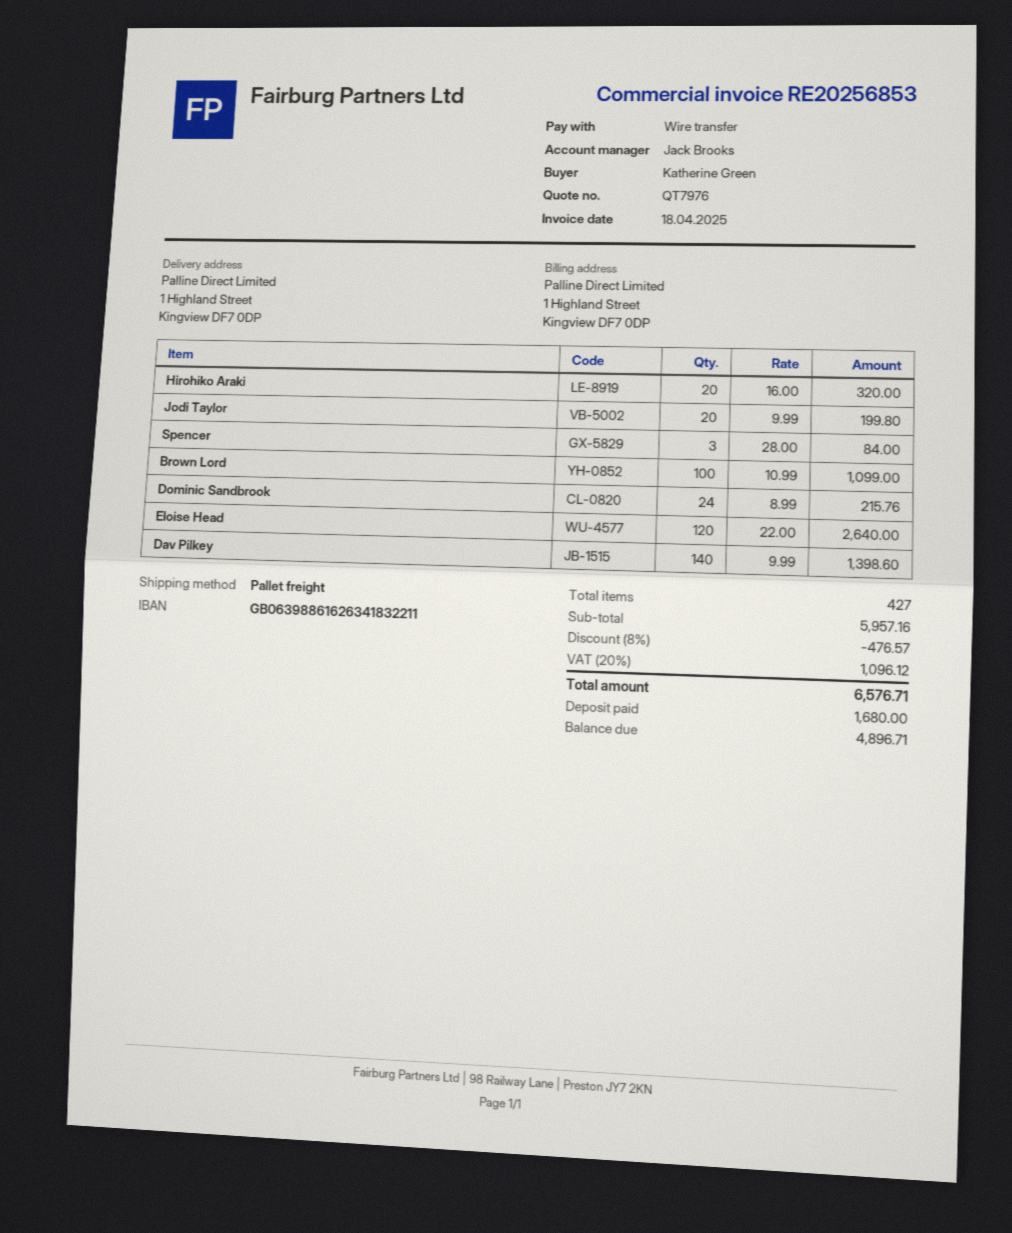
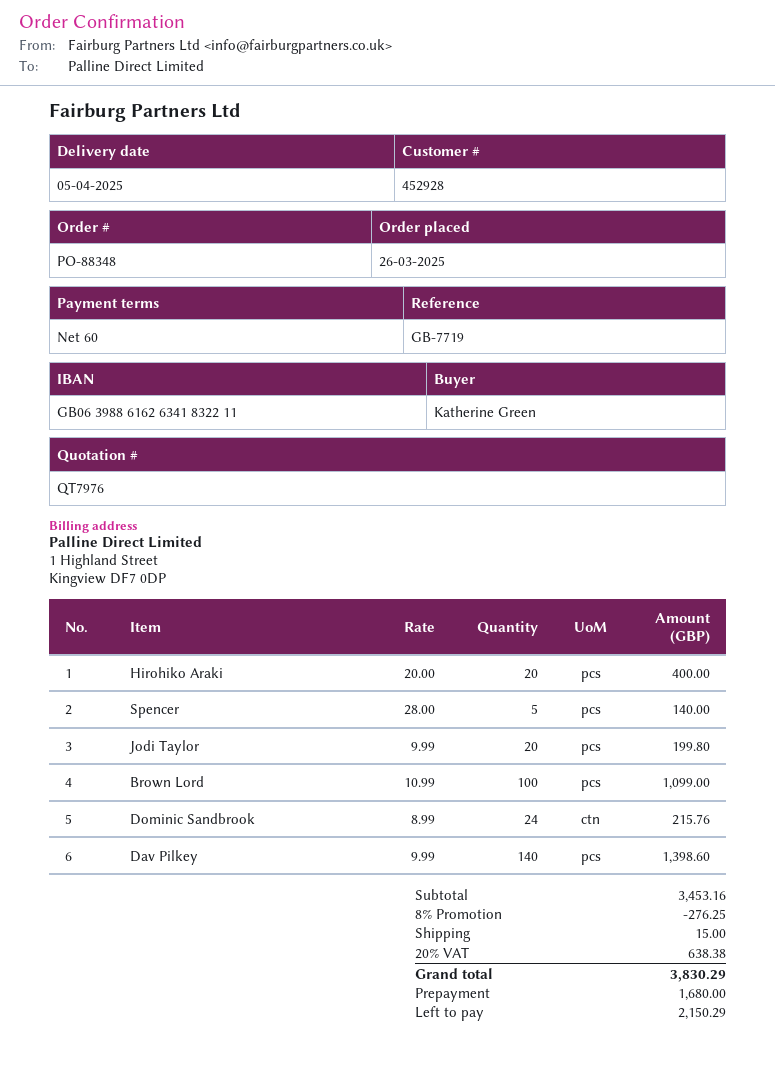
Hirohiko Araki: 20 x 16.00 = 320.00 -> 20 x 20.00 = 400.00
Spencer: 3 x 28.00 = 84.00 -> 5 x 28.00 = 140.00
Eloise Head: 120 x 22.00 = 2640.00 -> none
subtotal: 5957.16 -> 3453.16
discount: 8% = 476.57 -> 8% = 276.25
shipping: none -> 15.00
tax: 20% = 1096.12 -> 20% = 638.38
total: 6576.71 -> 3830.29
balance: 4896.71 -> 2150.29

